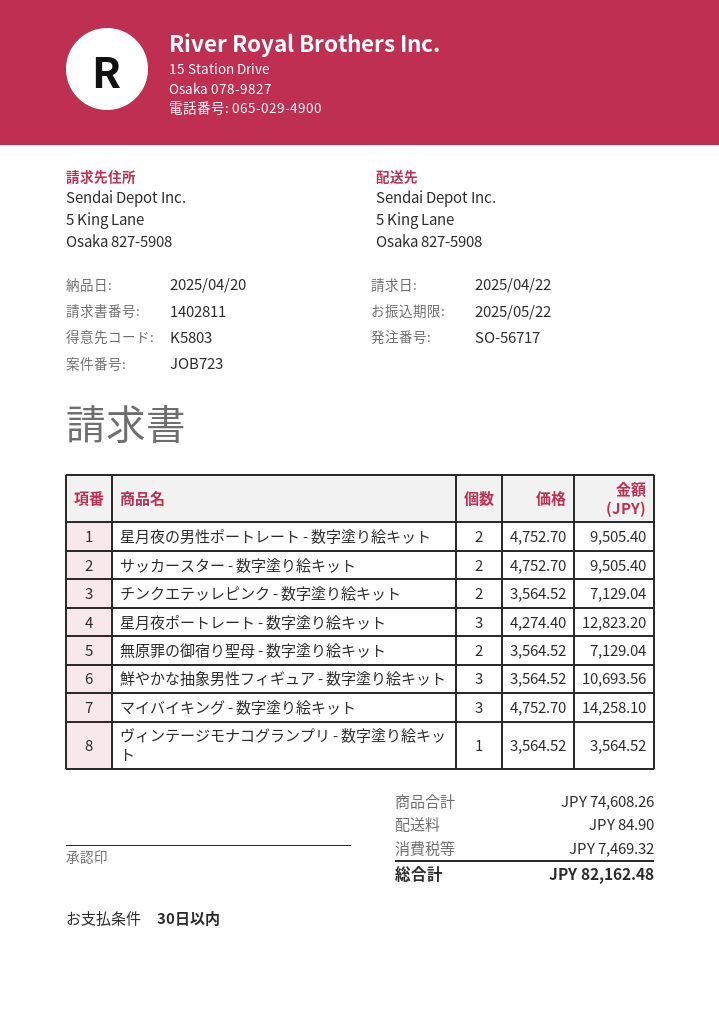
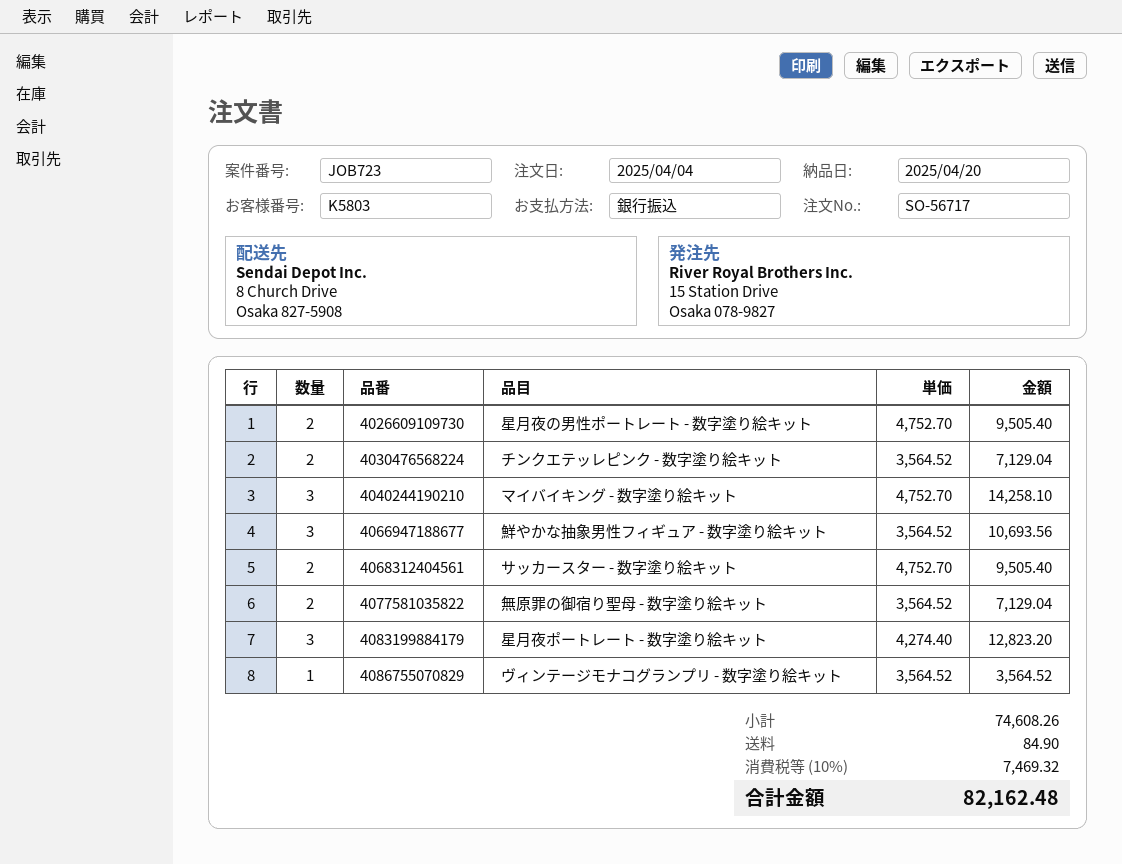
ship to: 5 King Lane, Osaka 827-5908 -> 8 Church Drive, Osaka 827-5908

